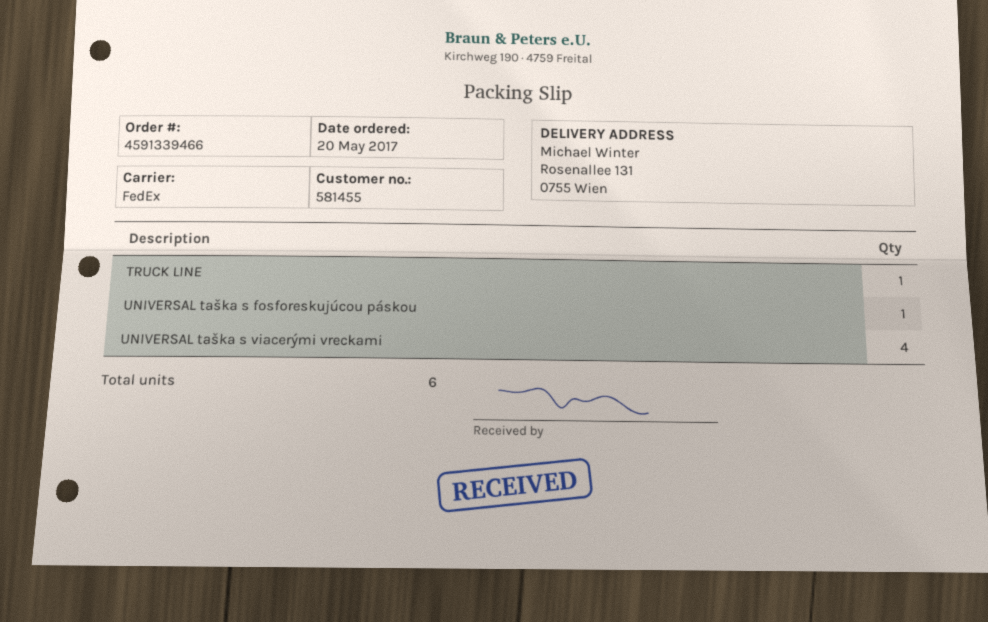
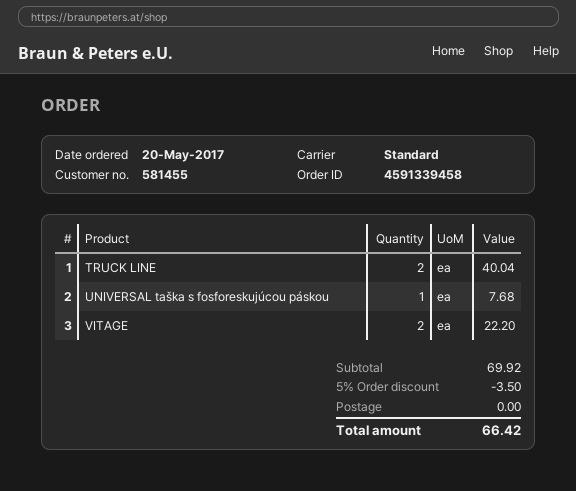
order number: 4591339466 -> 4591339458
shipping method: FedEx -> standard
TRUCK LINE: 1 -> 2
UNIVERSAL taška s viacerými vreckami: 4 -> none
VITAGE: none -> 2

